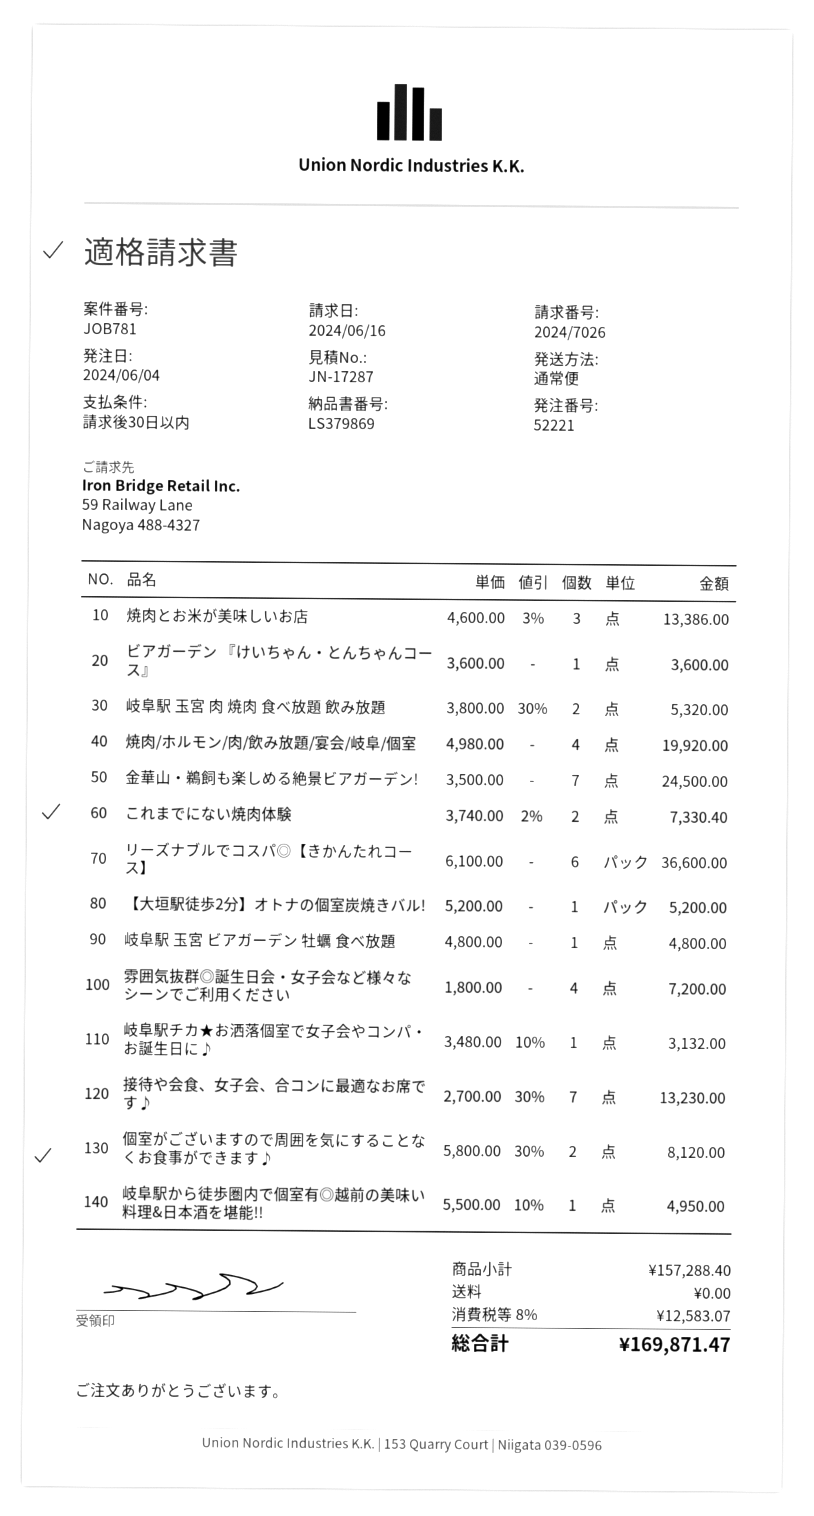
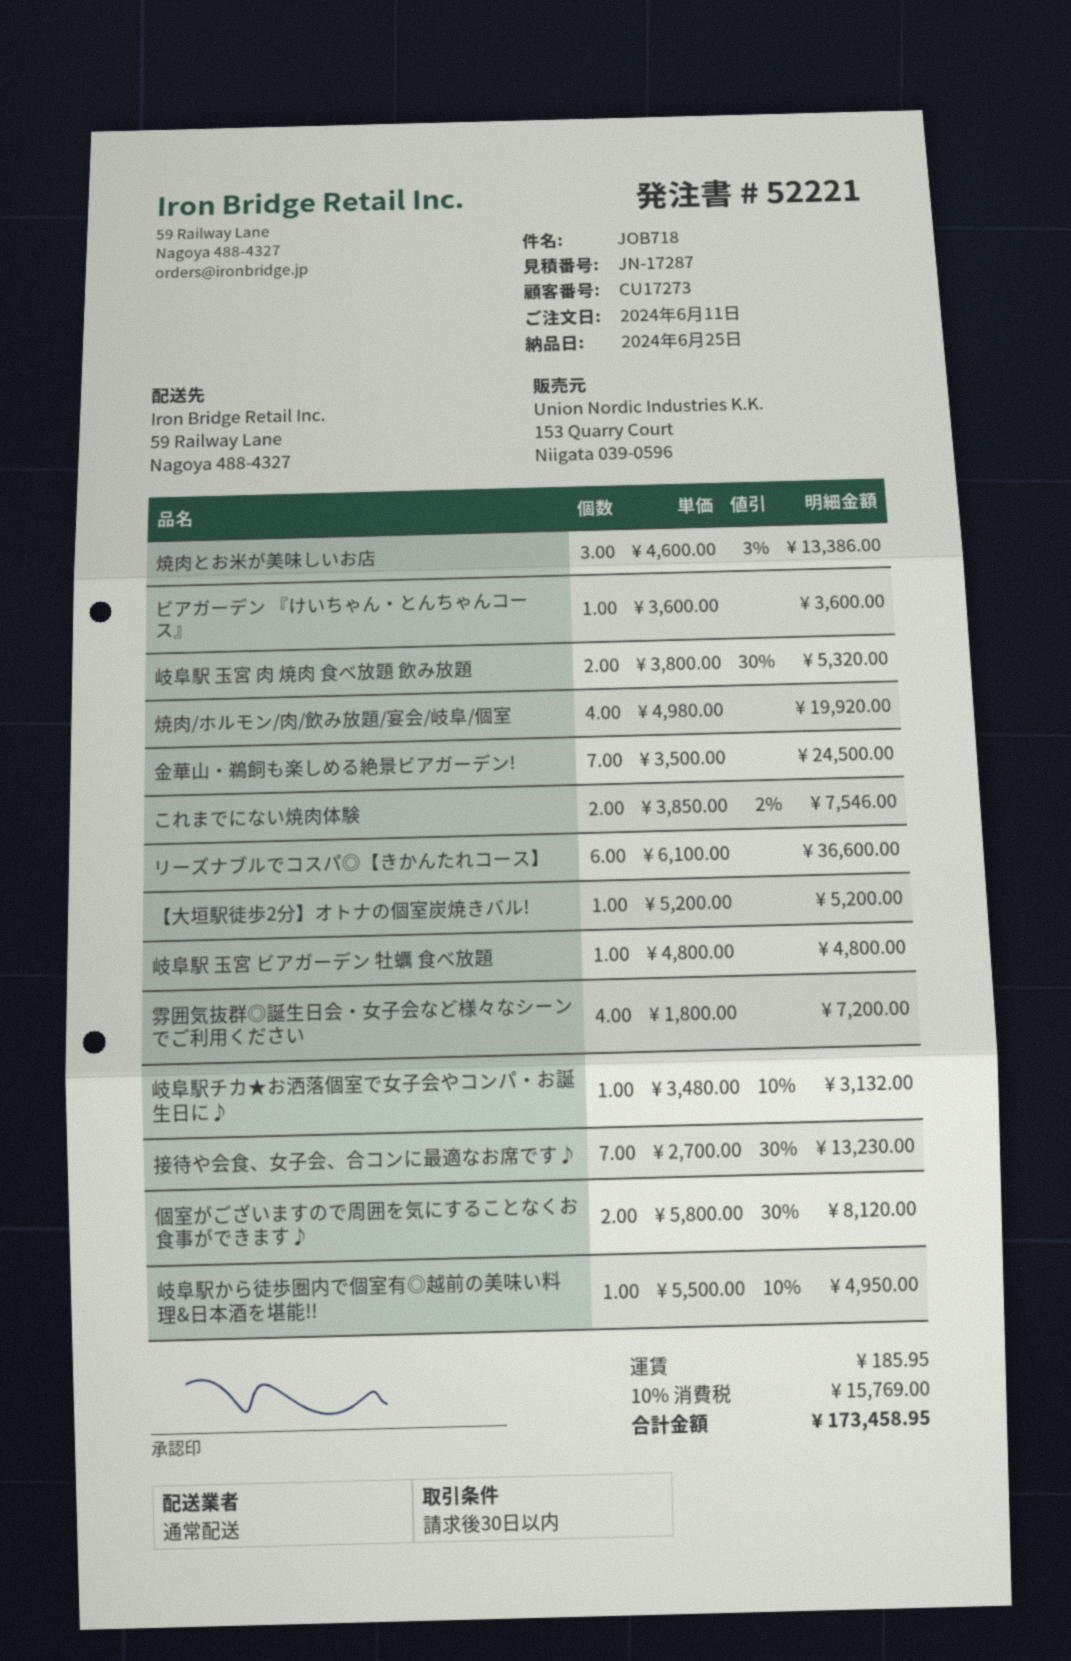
order date: 2024-06-04 -> 2024-06-11
reference: JOB781 -> JOB718
これまでにない焼肉体験: 2 x 3740.00 - 2% = 7330.40 -> 2 x 3850.00 - 2% = 7546.00
shipping: 0.00 -> 185.95
tax: 8% = 12583.07 -> 10% = 15769.00
total: 169871.47 -> 173458.95

